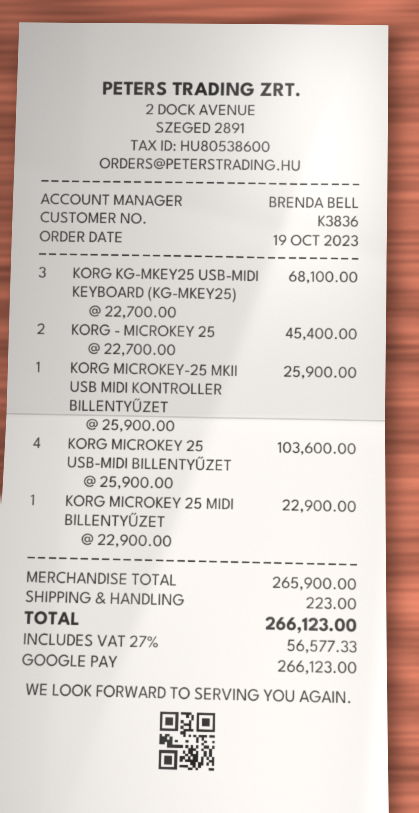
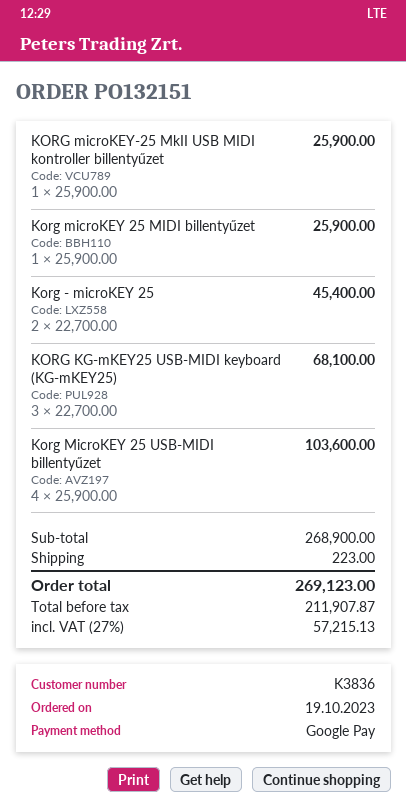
KORG MICROKEY 25 MIDI BILLENTYŰZET: 1 x 22900.00 = 22900.00 -> 1 x 25900.00 = 25900.00
subtotal: 265900.00 -> 268900.00
tax: 27% = 56577.33 -> 27% = 57215.13
total: 266123.00 -> 269123.00

